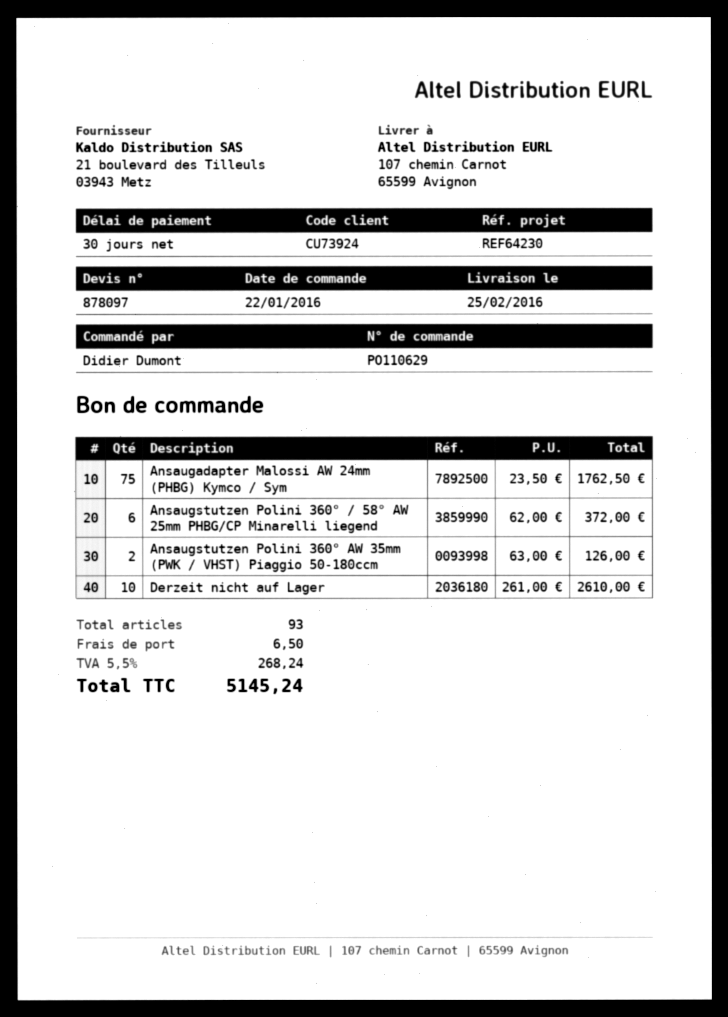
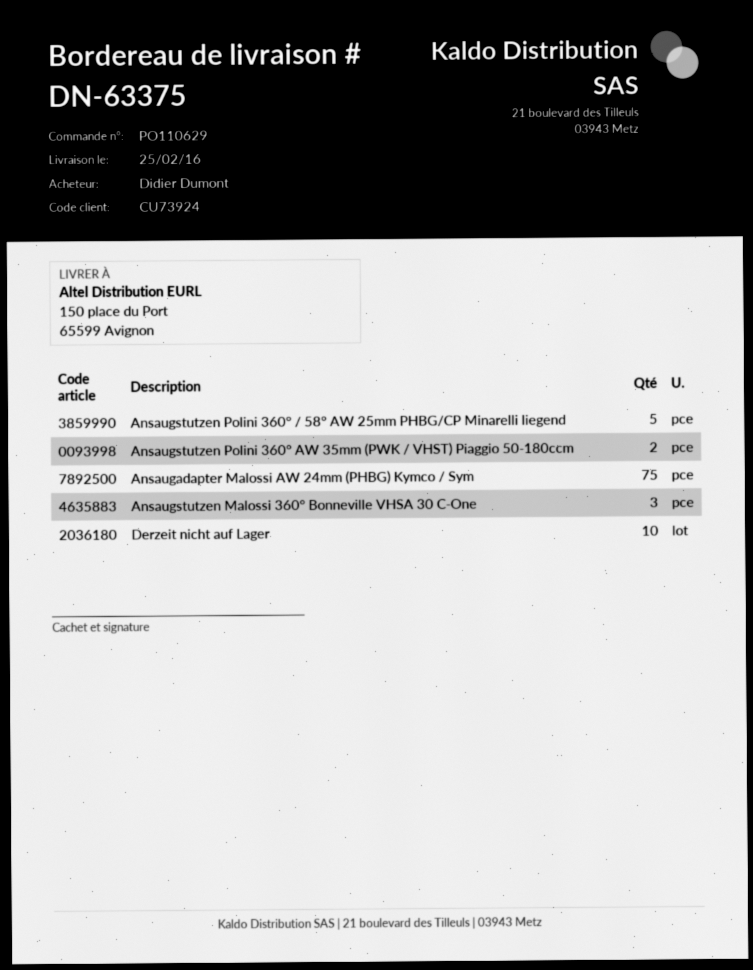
ship to: 107 chemin Carnot, 65599 Avignon -> 150 place du Port, 65599 Avignon
Ansaugstutzen Polini 360° / 58° AW 25mm PHBG/CP Minarelli liegend: 6 -> 5
Ansaugstutzen Malossi 360° Bonneville VHSA 30 C-One: none -> 3

